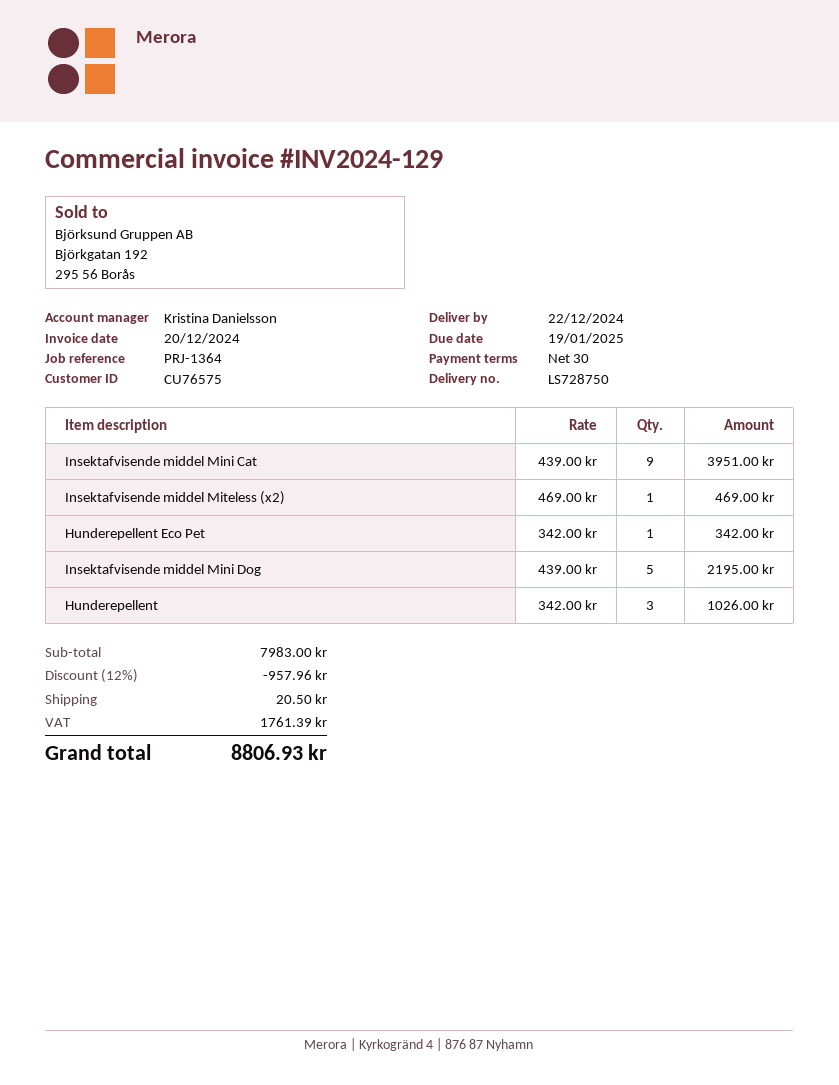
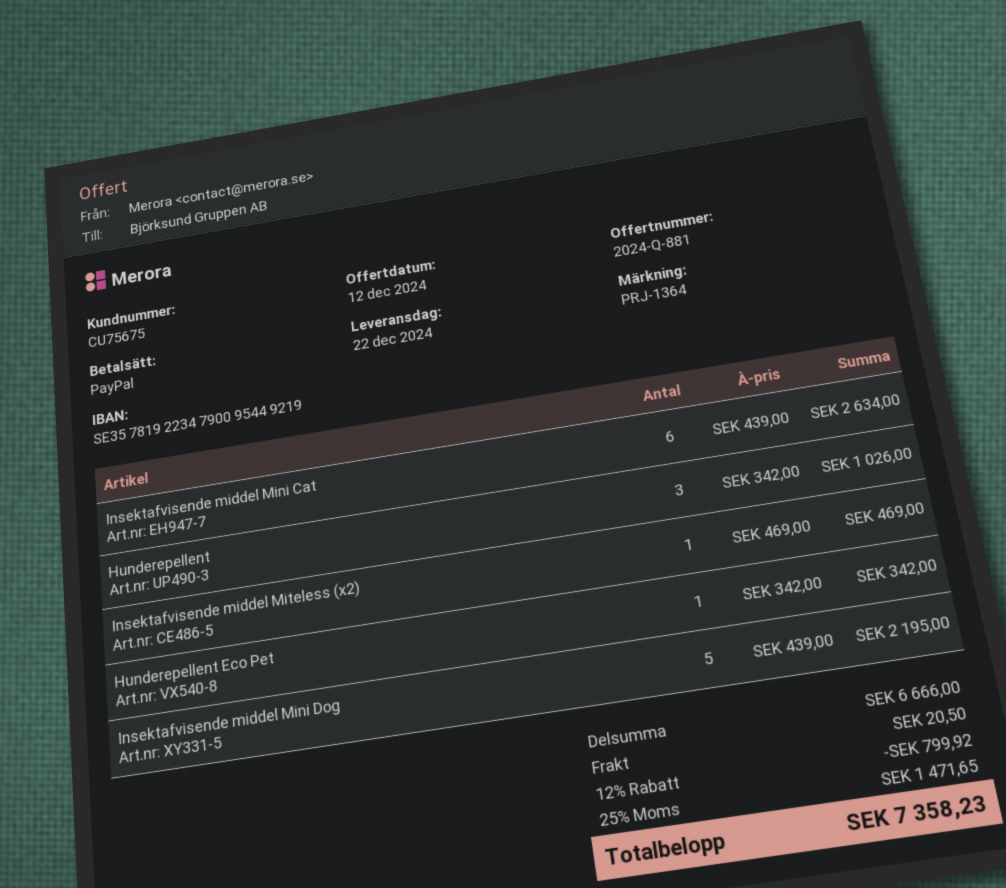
customer number: CU76575 -> CU75675
Insektafvisende middel Mini Cat: 9 x 439.00 = 3951.00 -> 6 x 439.00 = 2634.00
subtotal: 7983.00 -> 6666.00
discount: 12% = 957.96 -> 12% = 799.92
tax: 1761.39 -> 1471.65
total: 8806.93 -> 7358.23

